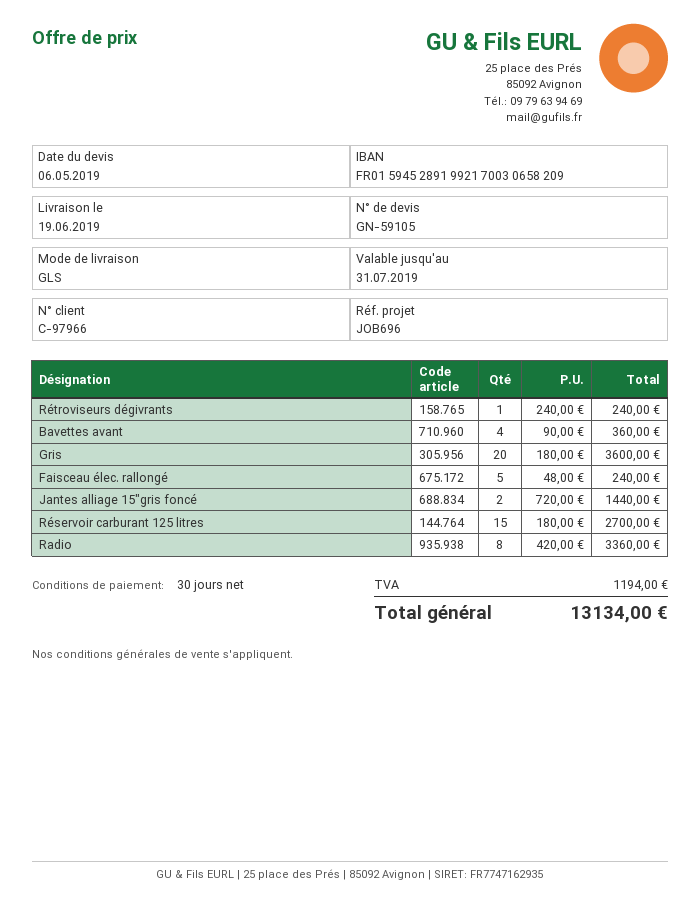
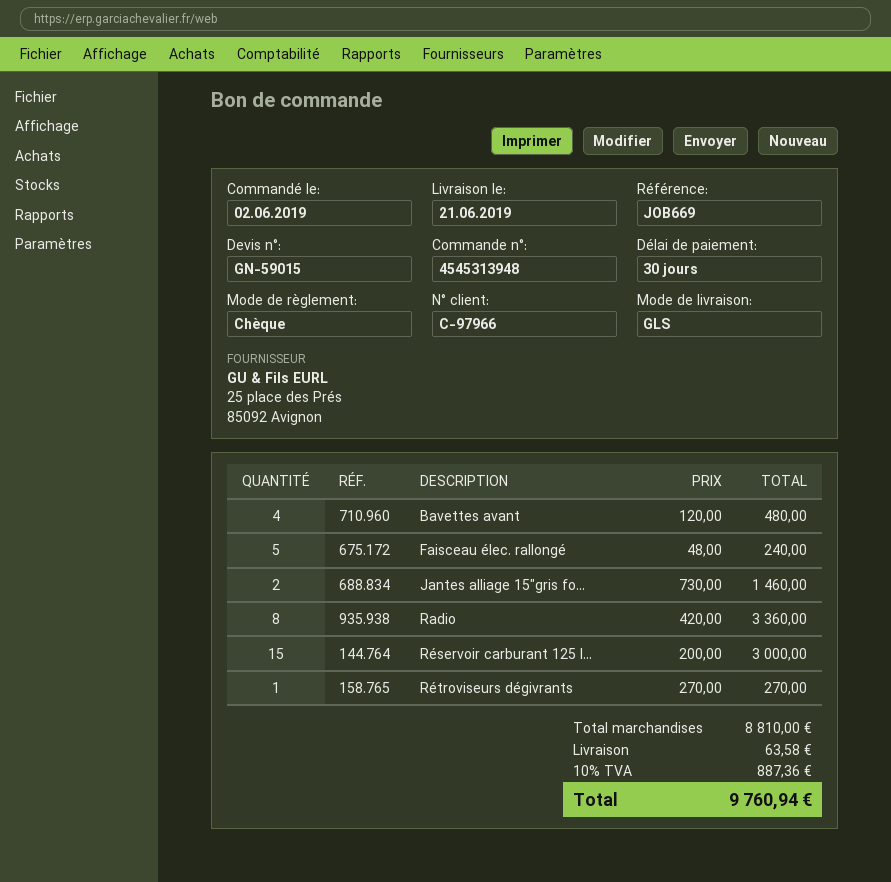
quote number: GN-59105 -> GN-59015
delivery date: 2019-06-19 -> 2019-06-21
reference: JOB696 -> JOB669
Rétroviseurs dégivrants: 1 x 240.00 = 240.00 -> 1 x 270.00 = 270.00
Bavettes avant: 4 x 90.00 = 360.00 -> 4 x 120.00 = 480.00
Gris: 20 x 180.00 = 3600.00 -> none
Jantes alliage 15"gris foncé: 2 x 720.00 = 1440.00 -> 2 x 730.00 = 1460.00
Réservoir carburant 125 litres: 15 x 180.00 = 2700.00 -> 15 x 200.00 = 3000.00
shipping: none -> 63.58
tax: 1194.00 -> 887.36
total: 13134.00 -> 9760.94

